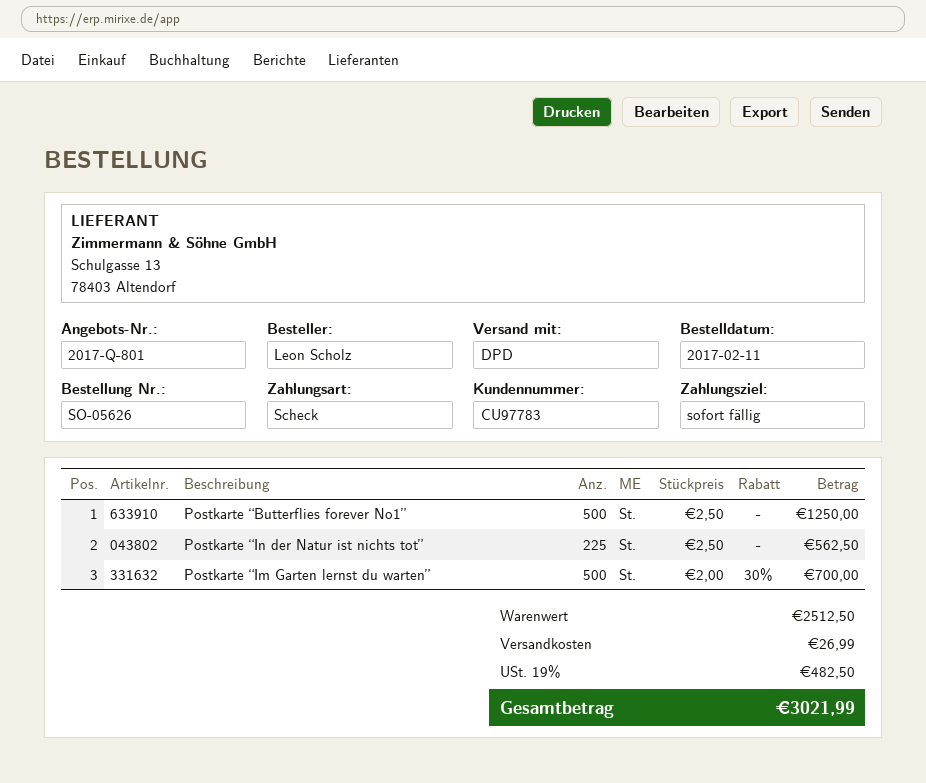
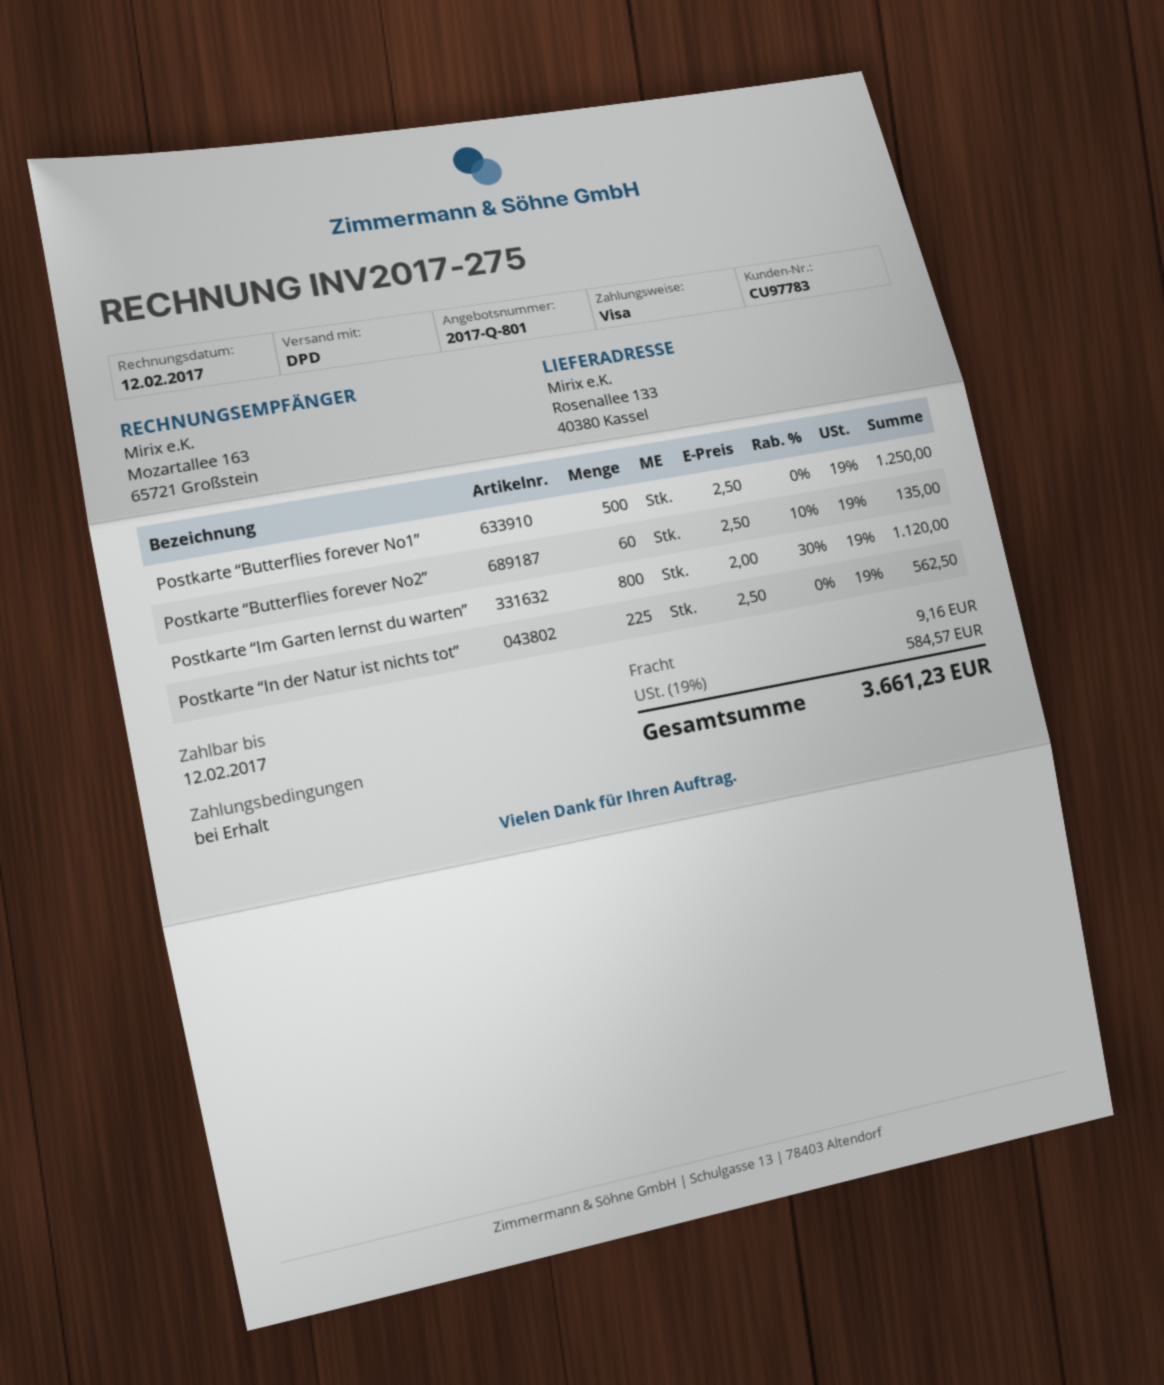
payment method: cheque -> Visa
Postkarte “Im Garten lernst du warten”: 500 x 2.00 - 30% = 700.00 -> 800 x 2.00 - 30% = 1120.00
Postkarte “Butterflies forever No2”: none -> 60 x 2.50 - 10% = 135.00
shipping: 26.99 -> 9.16
tax: 19% = 482.50 -> 19% = 584.57
total: 3021.99 -> 3661.23

